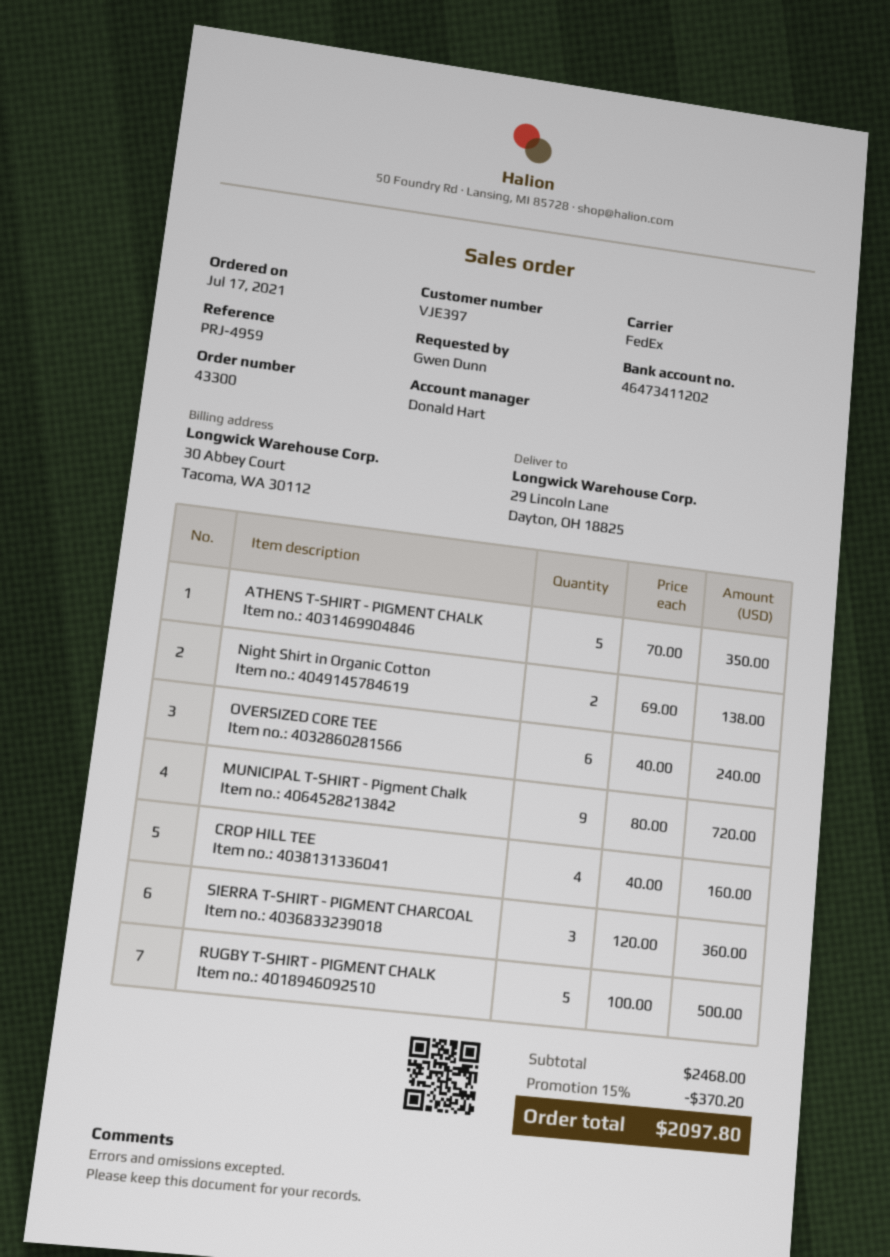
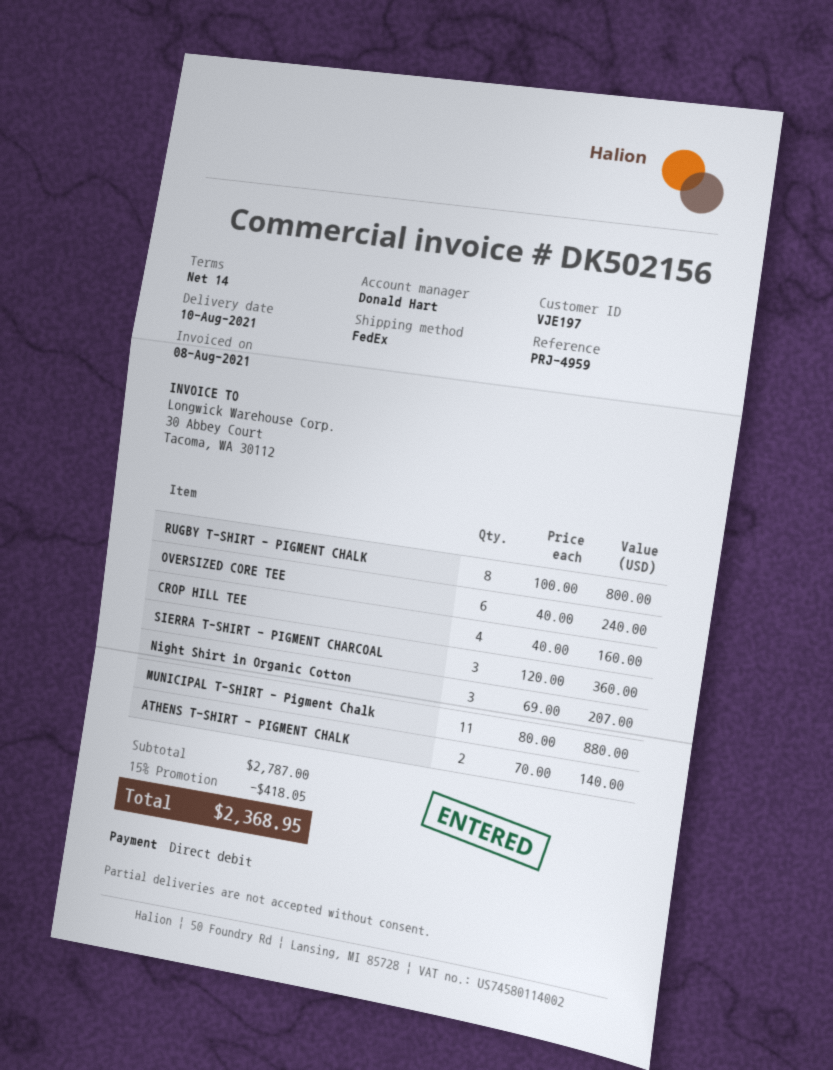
customer number: VJE397 -> VJE197
ATHENS T-SHIRT - PIGMENT CHALK: 5 x 70.00 = 350.00 -> 2 x 70.00 = 140.00
Night Shirt in Organic Cotton: 2 x 69.00 = 138.00 -> 3 x 69.00 = 207.00
MUNICIPAL T-SHIRT - Pigment Chalk: 9 x 80.00 = 720.00 -> 11 x 80.00 = 880.00
RUGBY T-SHIRT - PIGMENT CHALK: 5 x 100.00 = 500.00 -> 8 x 100.00 = 800.00
subtotal: 2468.00 -> 2787.00
discount: 15% = 370.20 -> 15% = 418.05
total: 2097.80 -> 2368.95

